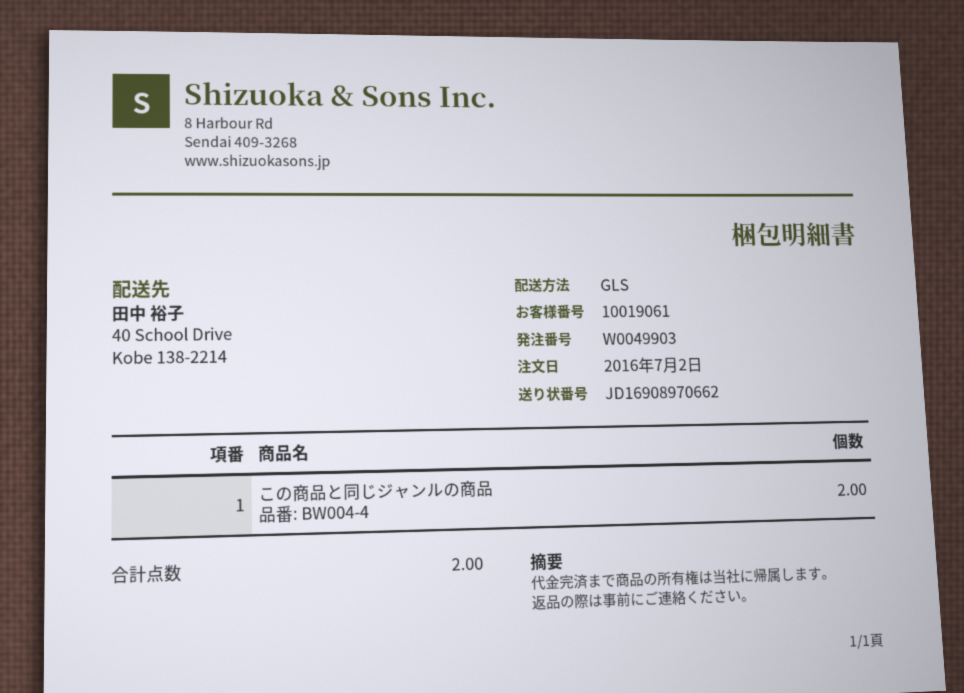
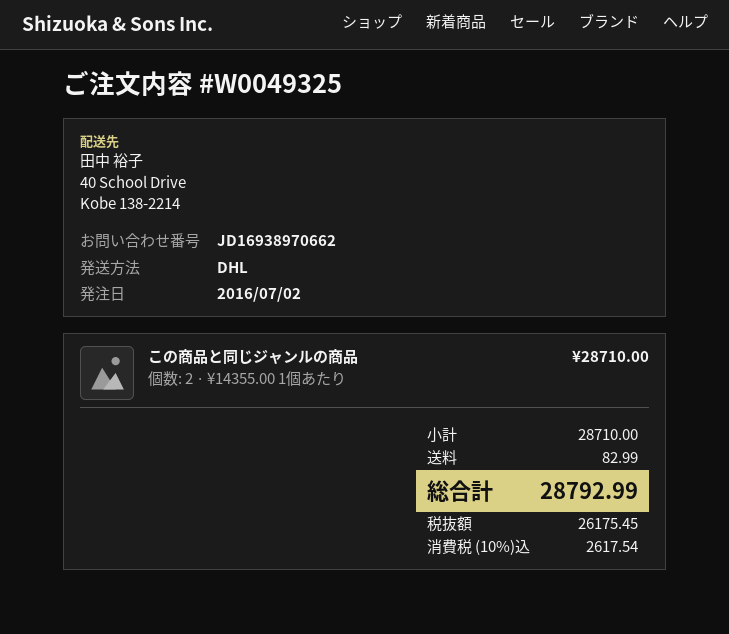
order number: W0049903 -> W0049325
shipping method: GLS -> DHL
tracking number: JD16908970662 -> JD16938970662

